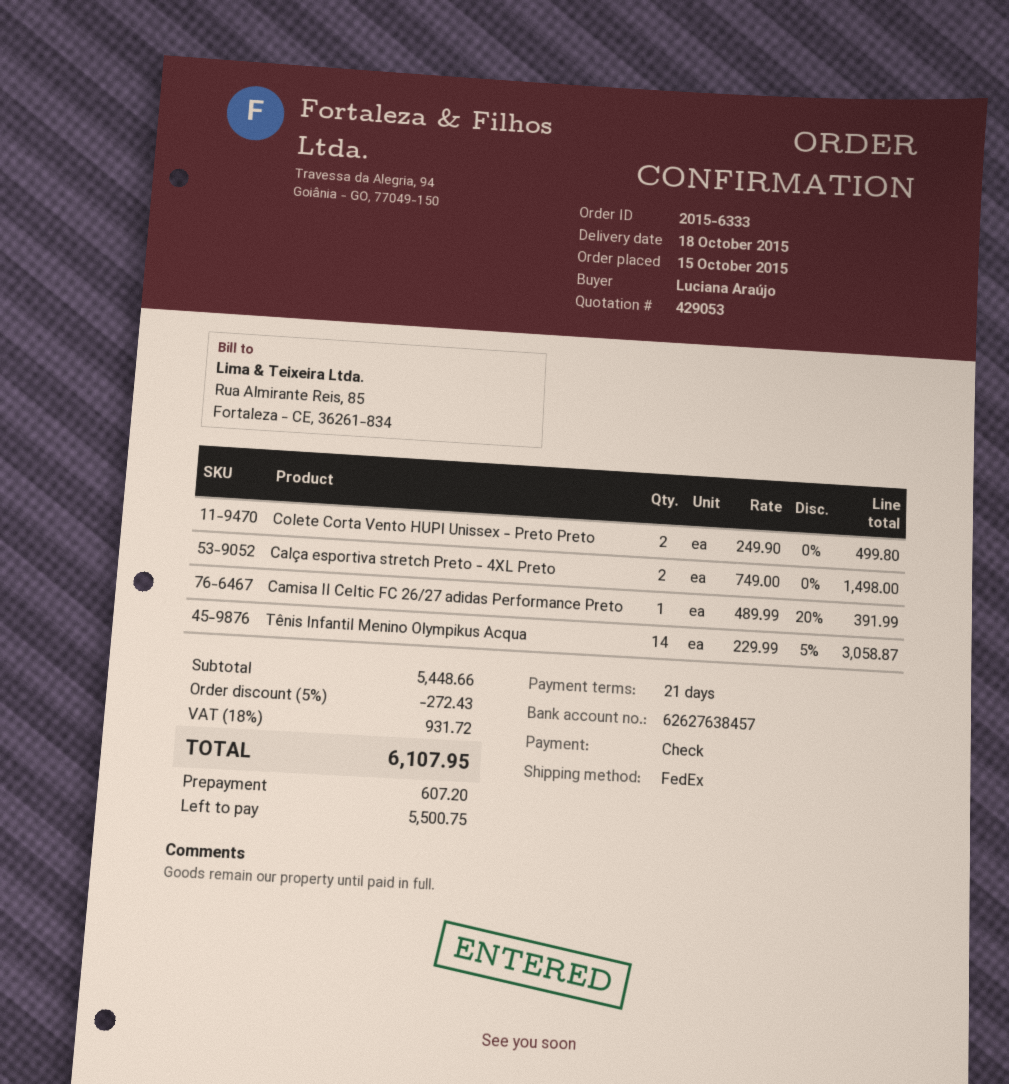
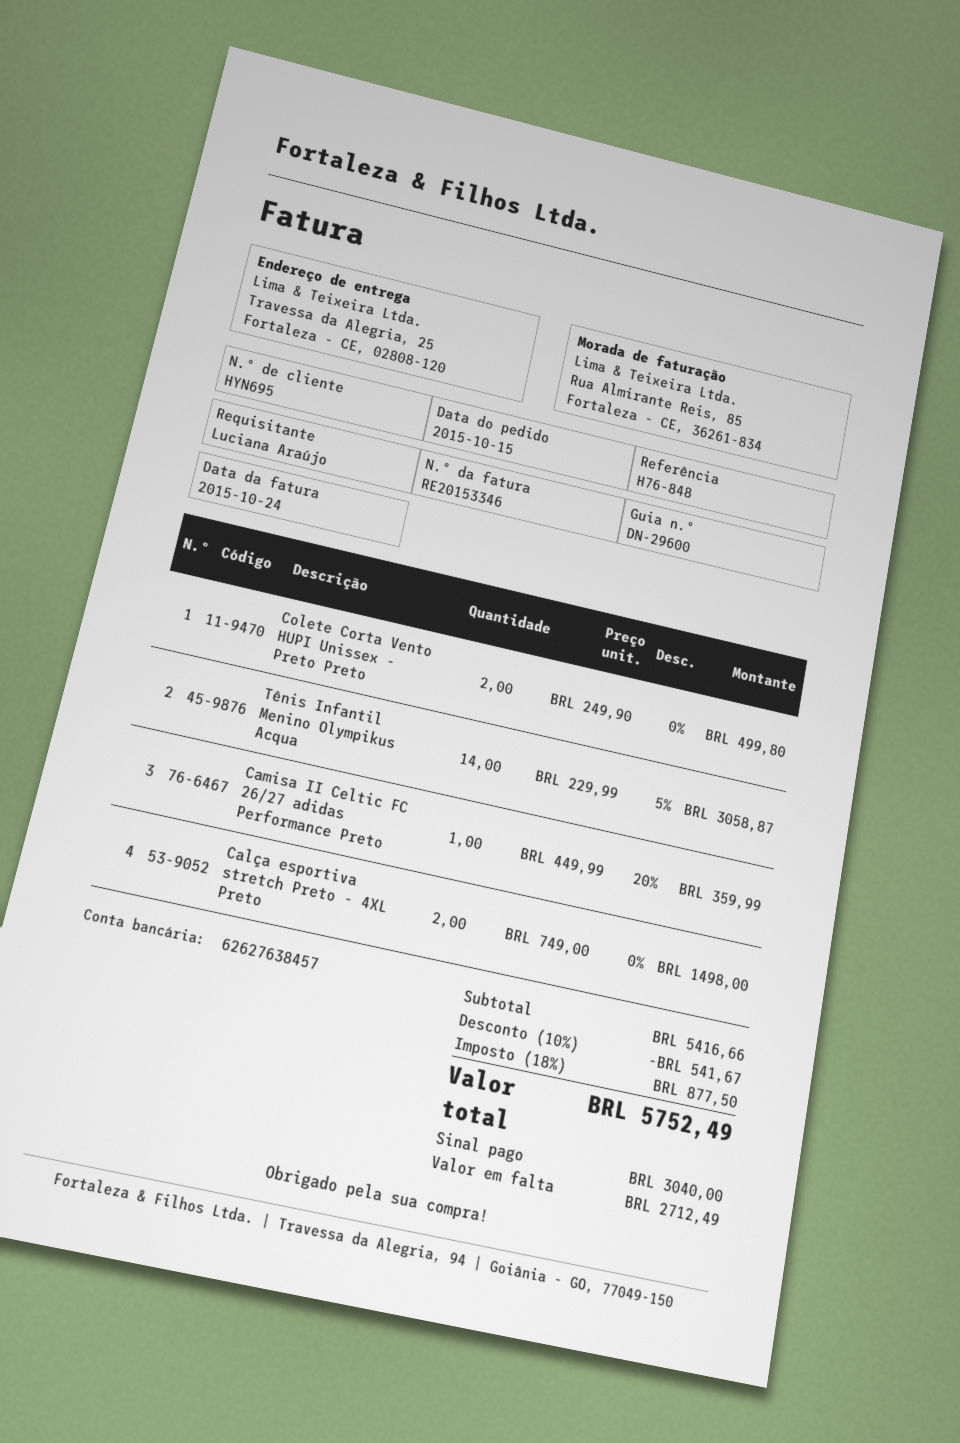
Camisa II Celtic FC 26/27 adidas Performance Preto: 1 x 489.99 - 20% = 391.99 -> 1 x 449.99 - 20% = 359.99
subtotal: 5448.66 -> 5416.66
discount: 5% = 272.43 -> 10% = 541.67
tax: 18% = 931.72 -> 18% = 877.50
total: 6107.95 -> 5752.49
deposit: 607.20 -> 3040.00
balance: 5500.75 -> 2712.49

